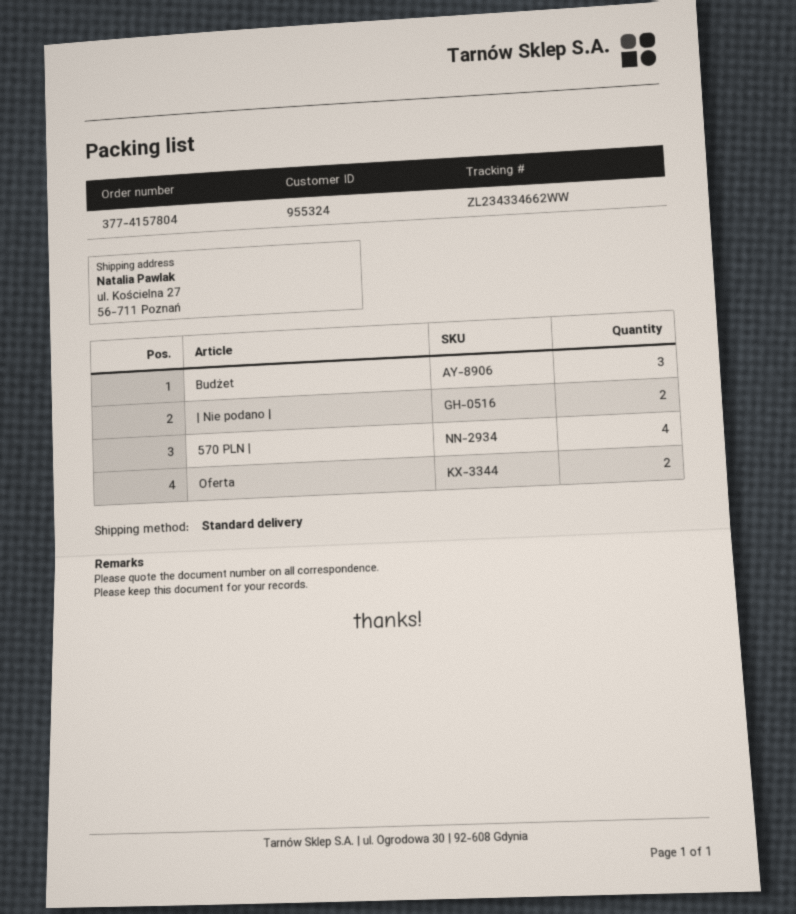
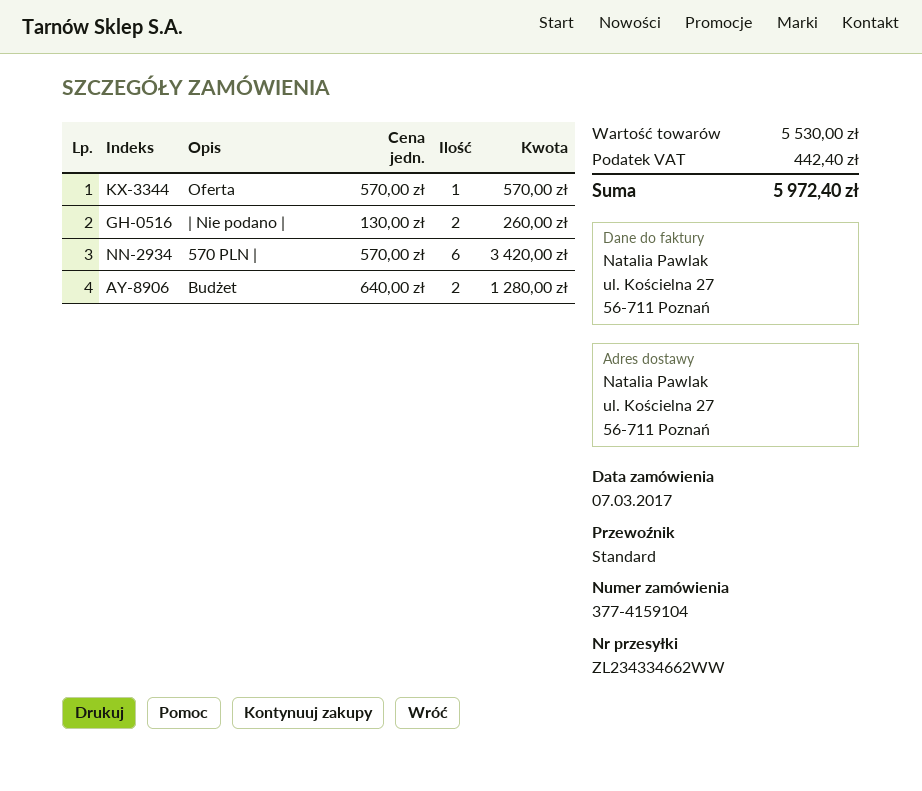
order number: 377-4157804 -> 377-4159104
Budżet: 3 -> 2
570 PLN |: 4 -> 6
Oferta: 2 -> 1

